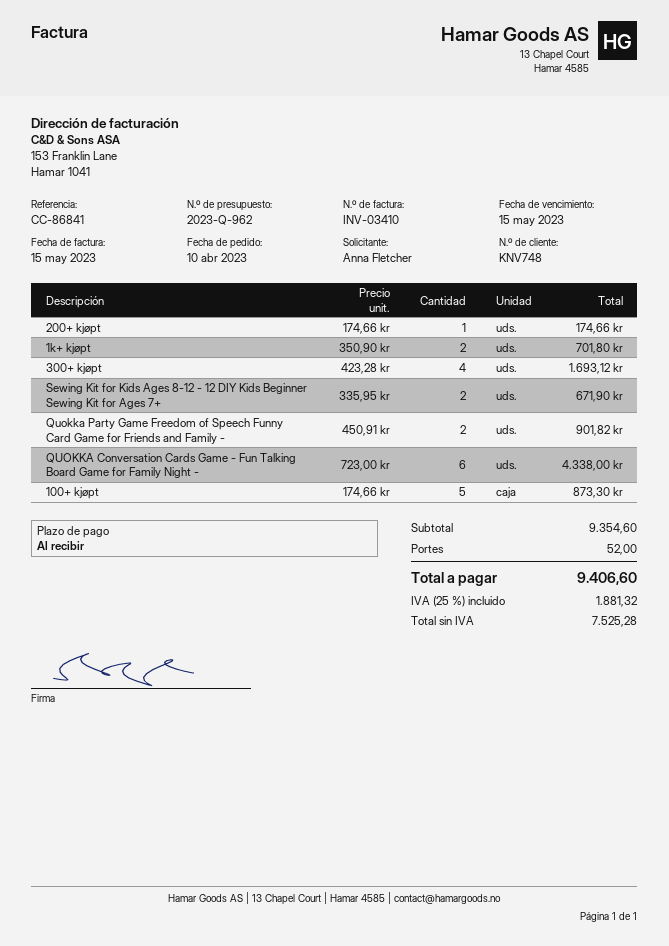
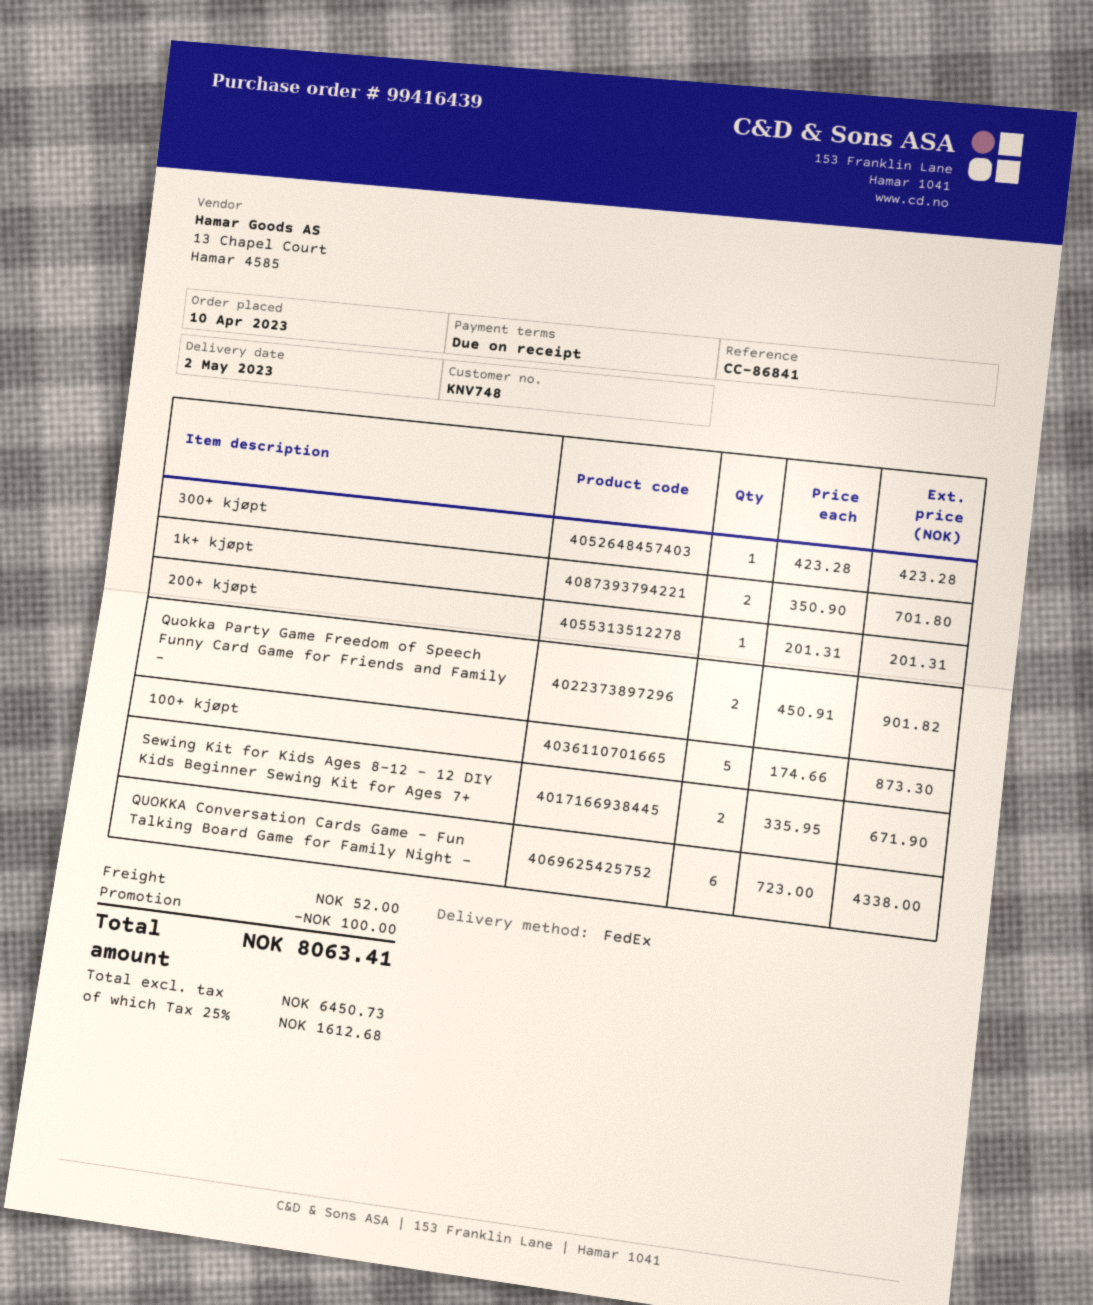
200+ kjøpt: 1 x 174.66 = 174.66 -> 1 x 201.31 = 201.31
300+ kjøpt: 4 x 423.28 = 1693.12 -> 1 x 423.28 = 423.28
discount: none -> 100.00
net: 7525.28 -> 6450.73
tax: 25% = 1881.32 -> 25% = 1612.68
total: 9406.60 -> 8063.41

